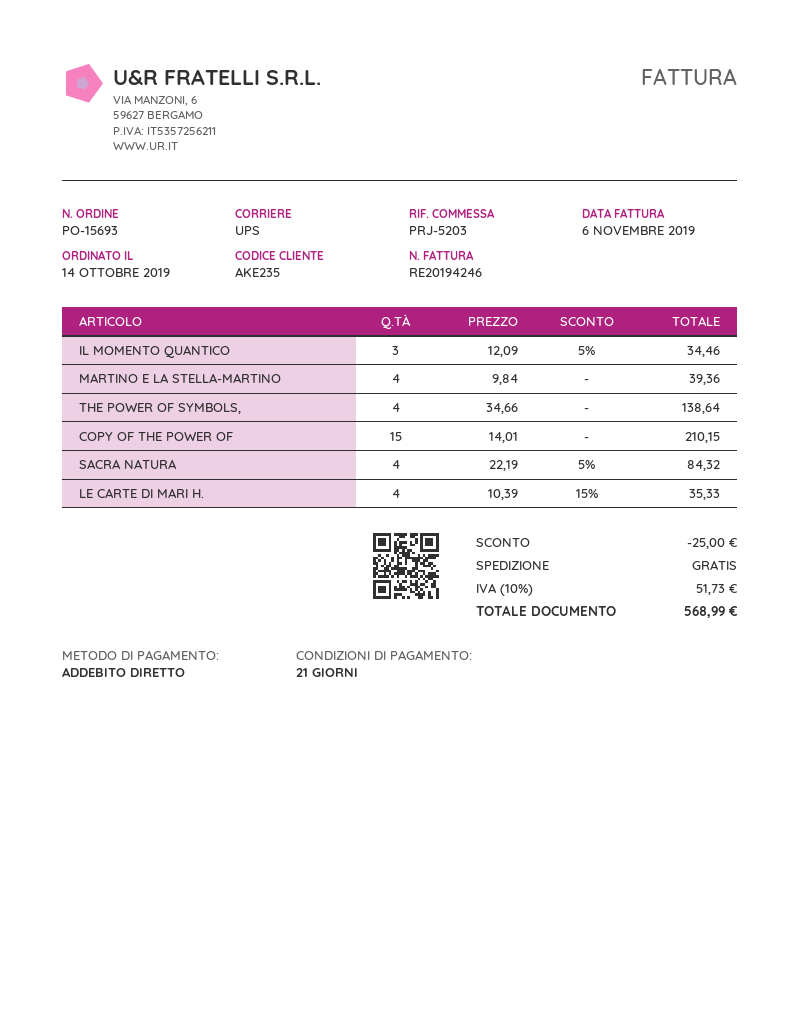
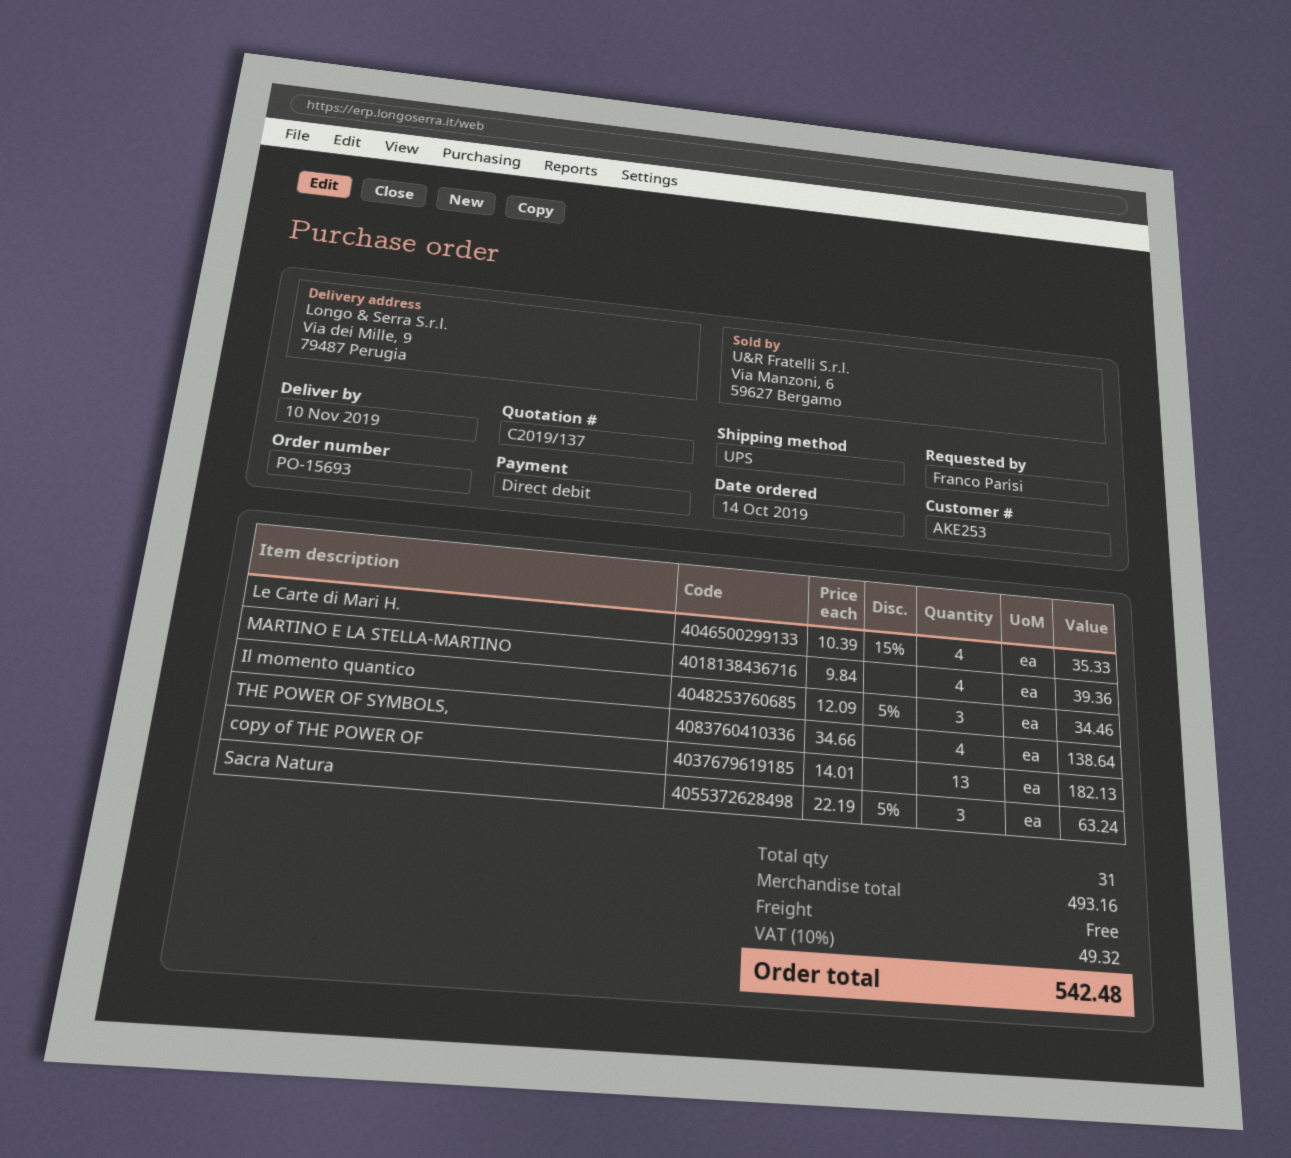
customer number: AKE235 -> AKE253
COPY OF THE POWER OF: 15 x 14.01 = 210.15 -> 13 x 14.01 = 182.13
SACRA NATURA: 4 x 22.19 - 5% = 84.32 -> 3 x 22.19 - 5% = 63.24
discount: 25.00 -> none
tax: 10% = 51.73 -> 10% = 49.32
total: 568.99 -> 542.48

